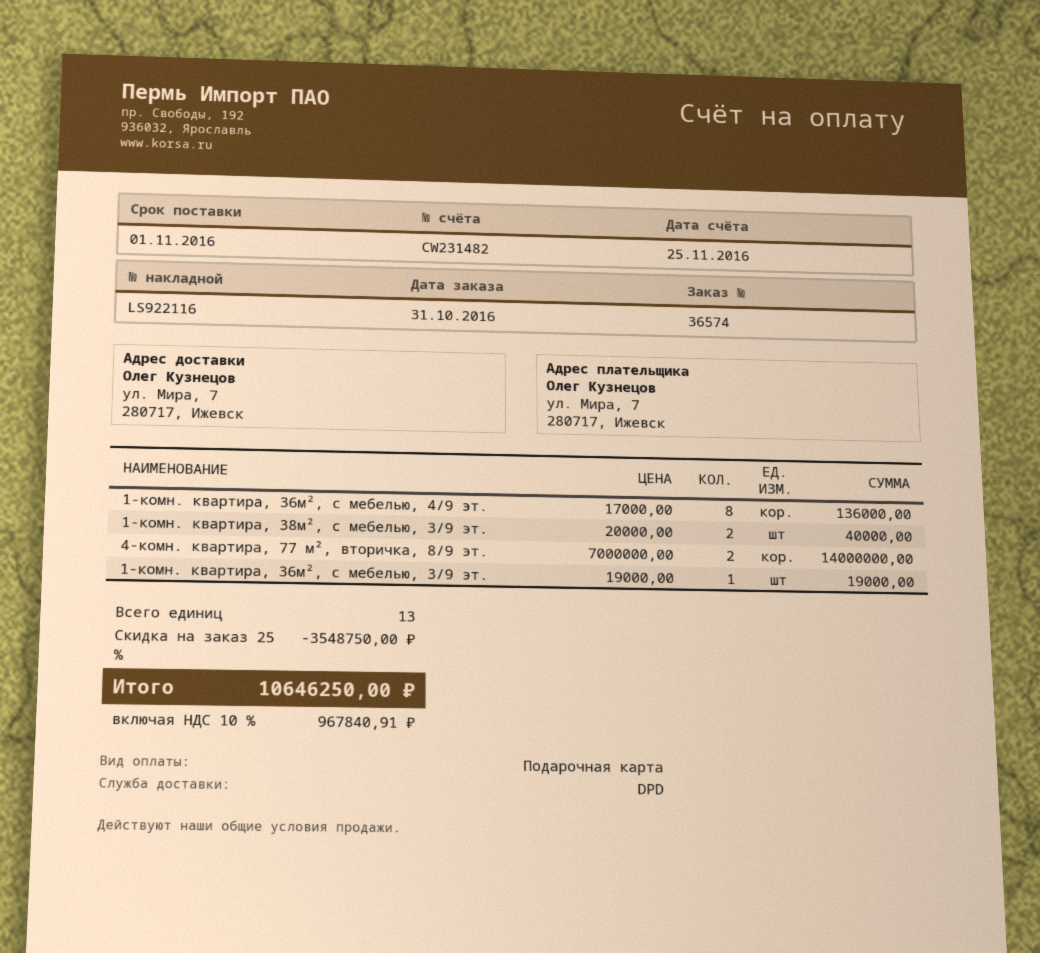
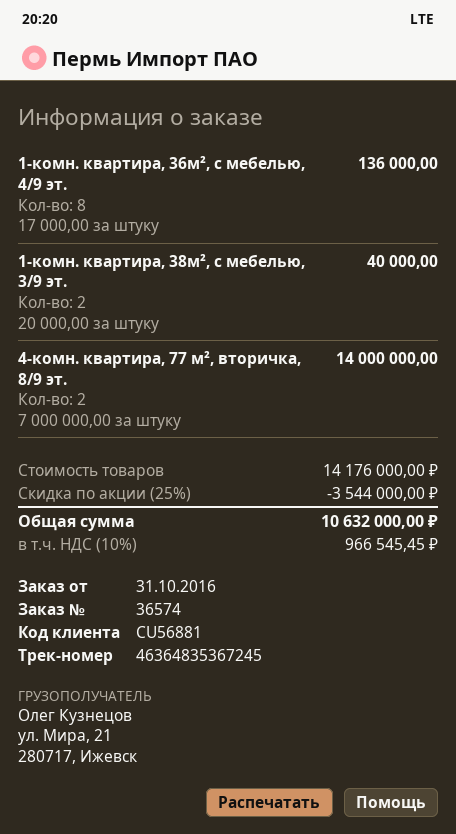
ship to: ул. Мира, 7, 280717, Ижевск -> ул. Мира, 21, 280717, Ижевск
1-комн. квартира, 36м², с мебелью, 3/9 эт.: 1 x 19000.00 = 19000.00 -> none
discount: 25% = 3548750.00 -> 25% = 3544000.00
tax: 10% = 967840.91 -> 10% = 966545.45
total: 10646250.00 -> 10632000.00

